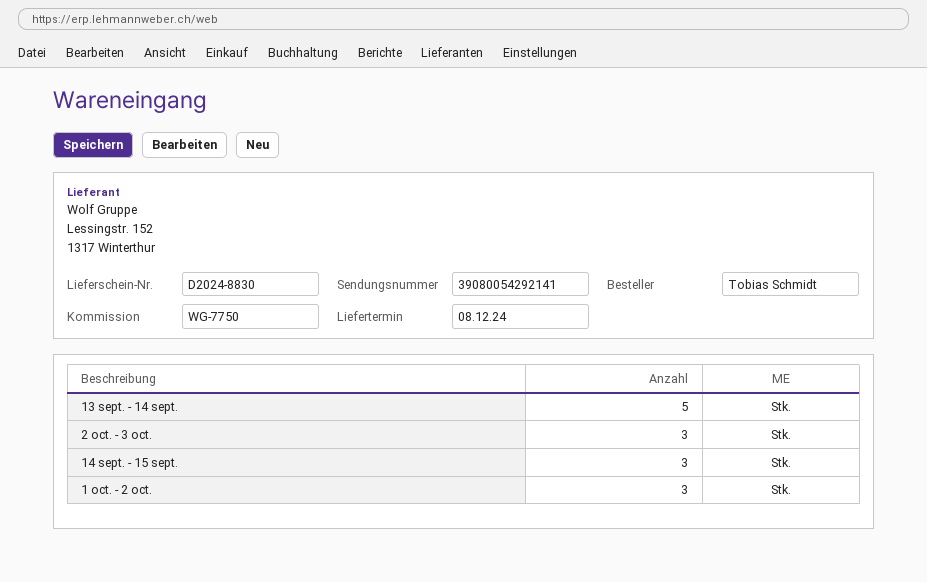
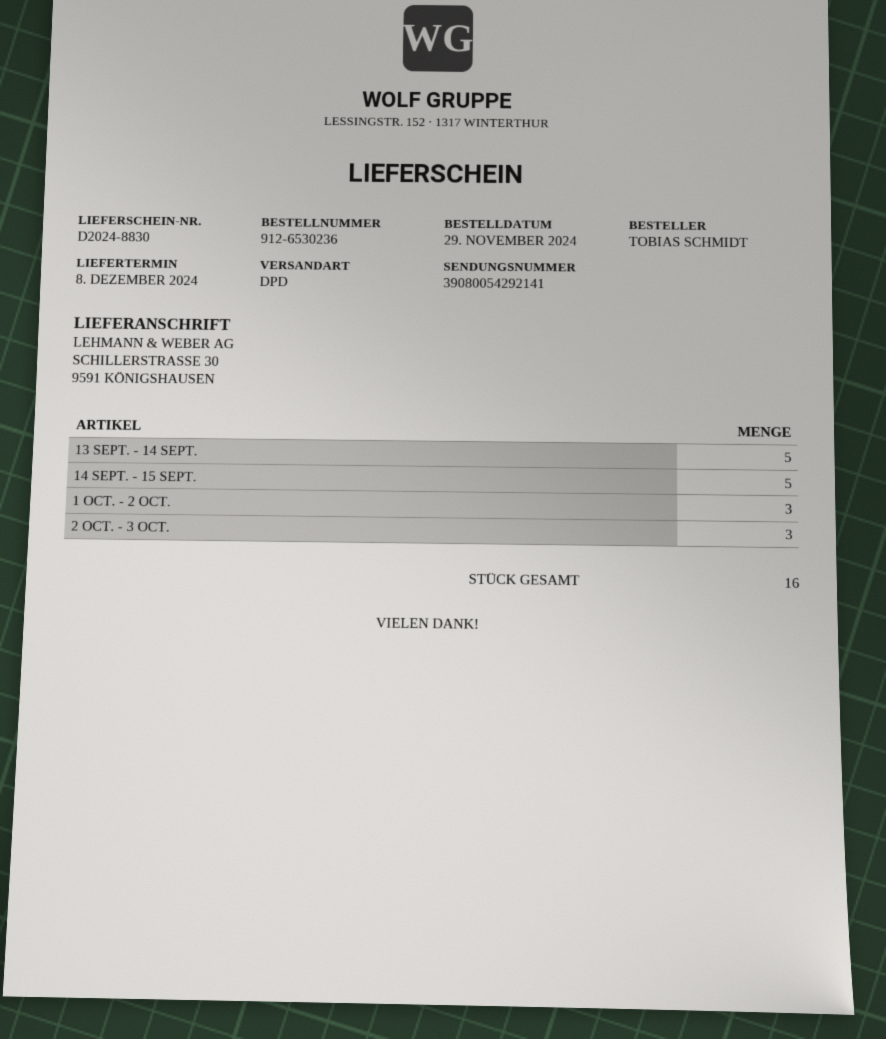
14 sept. - 15 sept.: 3 -> 5

